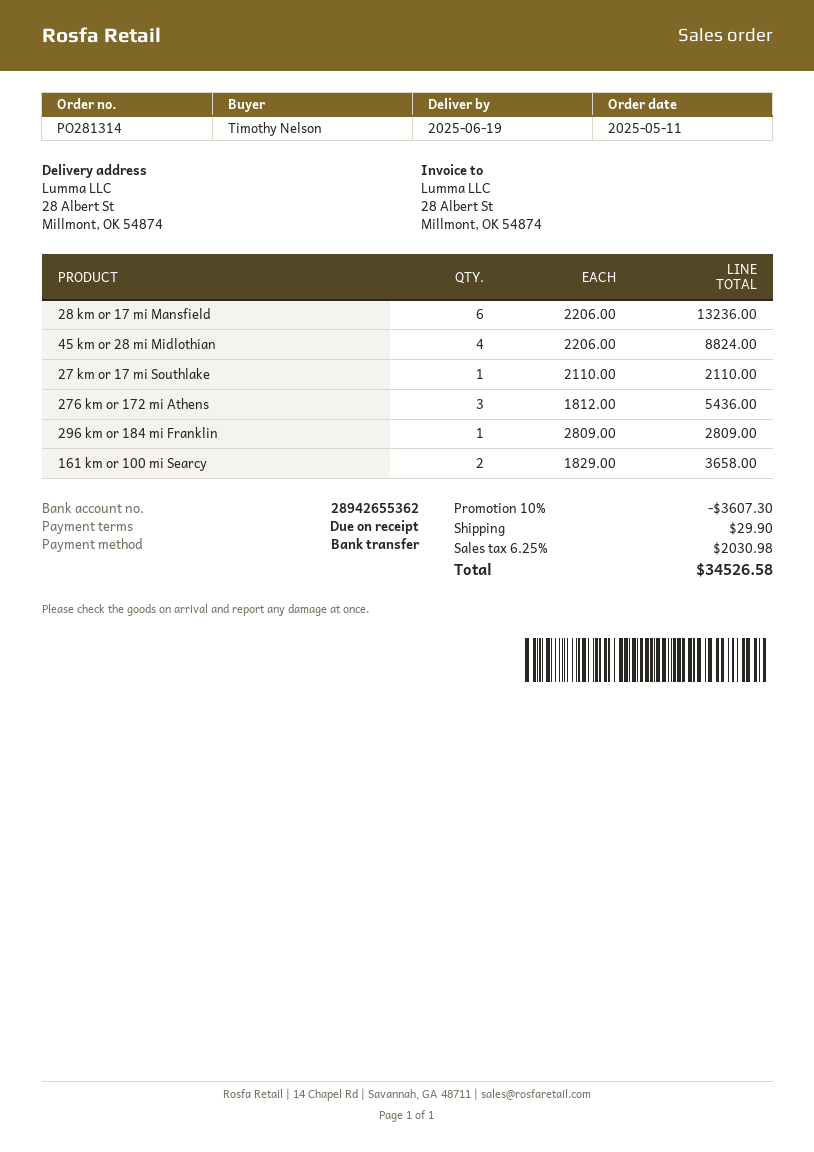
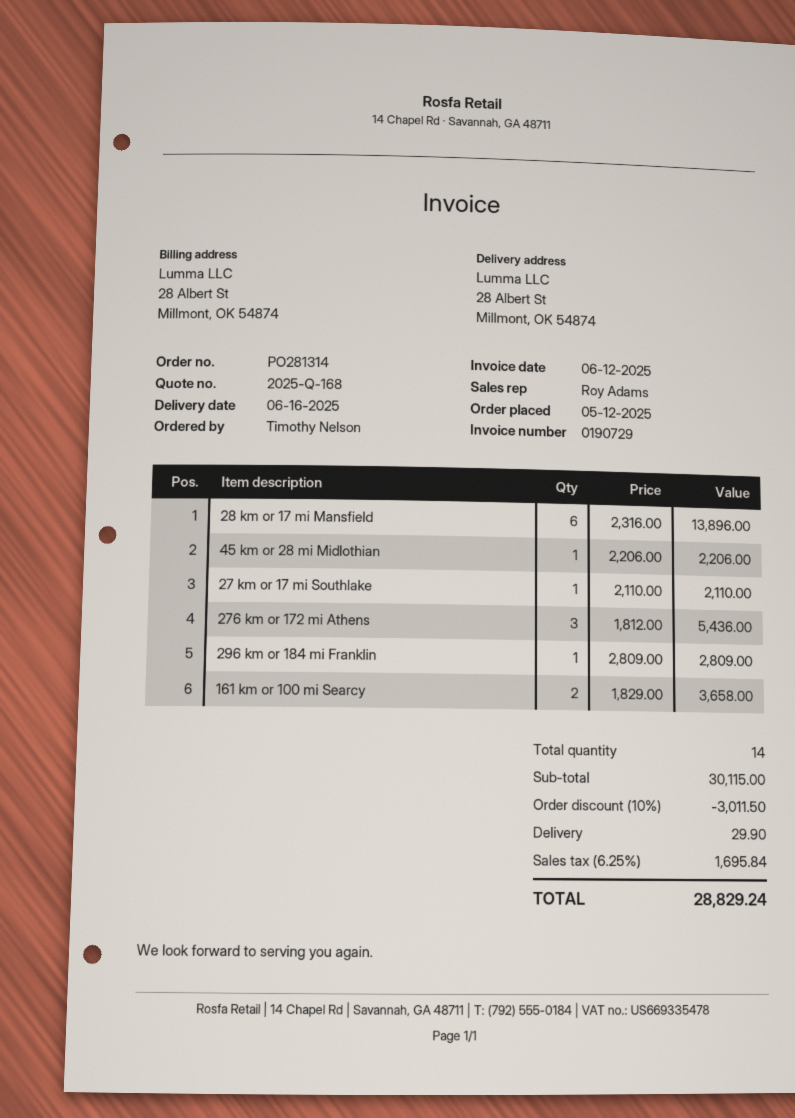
order date: 2025-05-11 -> 2025-05-12
delivery date: 2025-06-19 -> 2025-06-16
28 km or 17 mi Mansfield: 6 x 2206.00 = 13236.00 -> 6 x 2316.00 = 13896.00
45 km or 28 mi Midlothian: 4 x 2206.00 = 8824.00 -> 1 x 2206.00 = 2206.00
discount: 10% = 3607.30 -> 10% = 3011.50
tax: 6.25% = 2030.98 -> 6.25% = 1695.84
total: 34526.58 -> 28829.24

